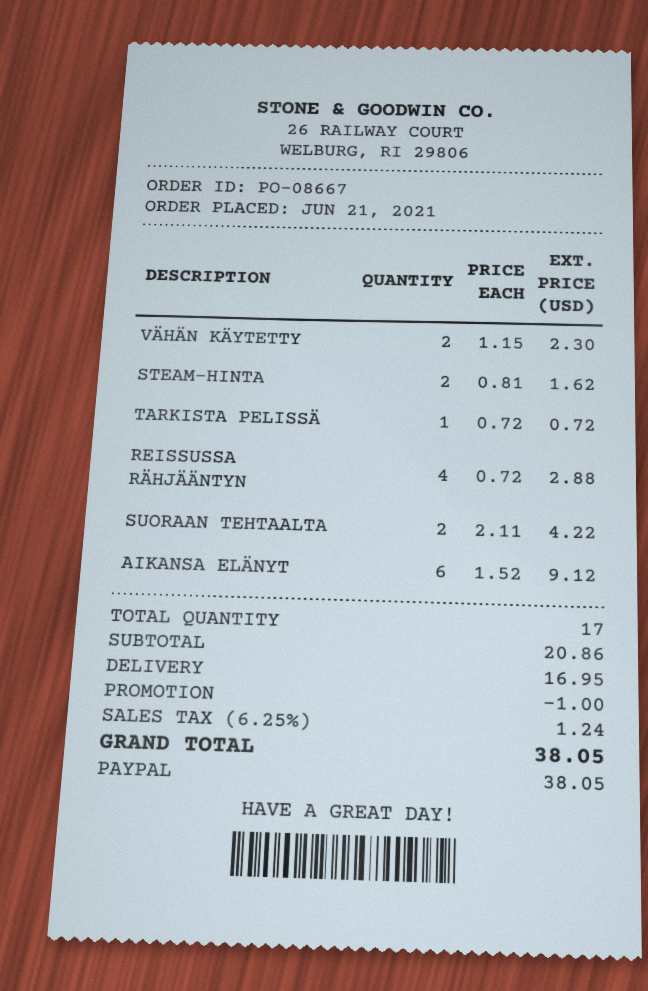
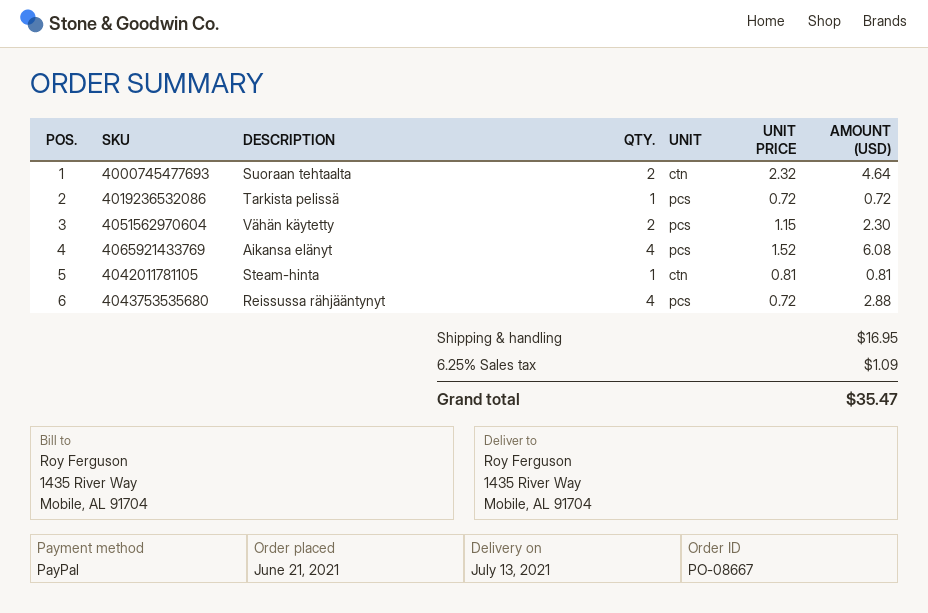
STEAM-HINTA: 2 x 0.81 = 1.62 -> 1 x 0.81 = 0.81
SUORAAN TEHTAALTA: 2 x 2.11 = 4.22 -> 2 x 2.32 = 4.64
AIKANSA ELÄNYT: 6 x 1.52 = 9.12 -> 4 x 1.52 = 6.08
discount: 1.00 -> none
tax: 6.25% = 1.24 -> 6.25% = 1.09
total: 38.05 -> 35.47

